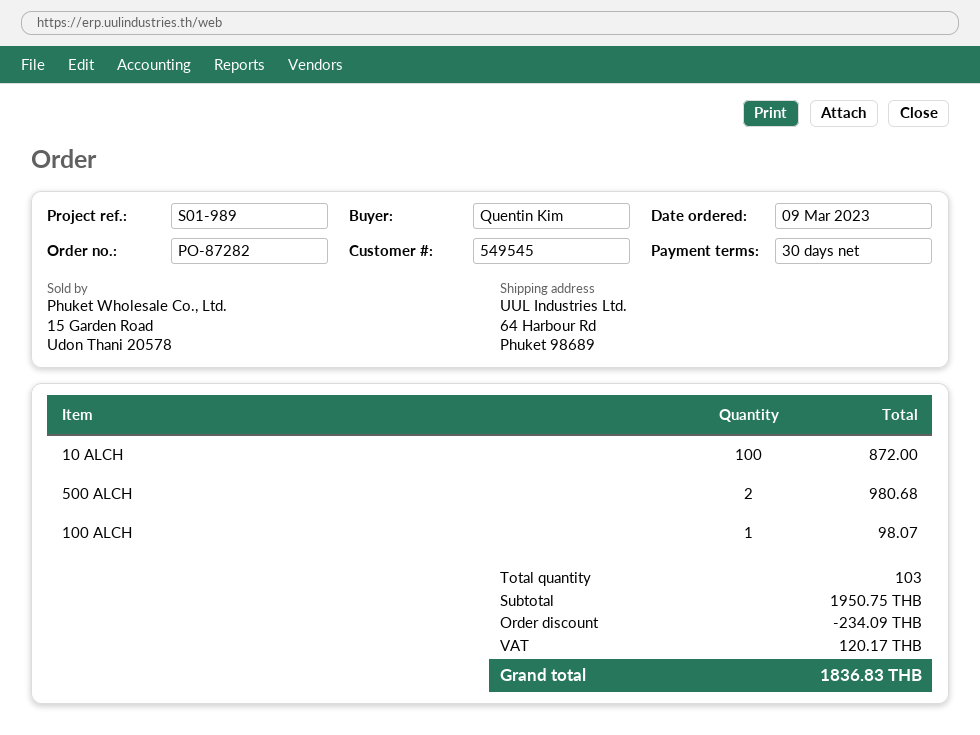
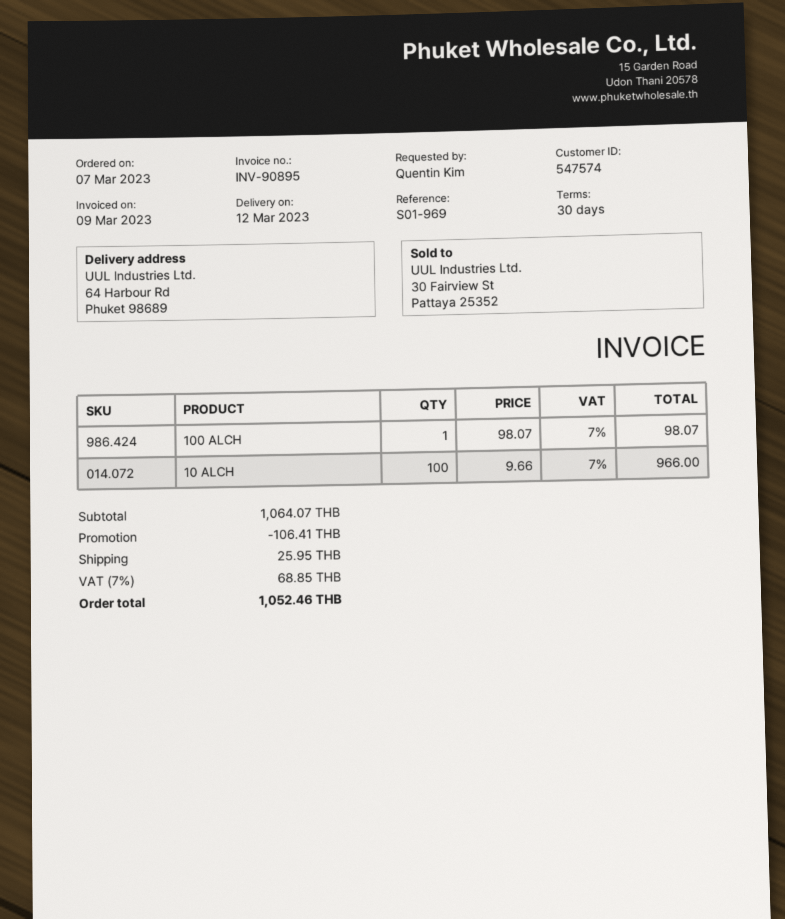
order date: 2023-03-09 -> 2023-03-07
customer number: 549545 -> 547574
reference: S01-989 -> S01-969
10 ALCH: 100 for 872.00 -> 100 for 966.00
500 ALCH: 2 for 980.68 -> none
subtotal: 1950.75 -> 1064.07
discount: 234.09 -> 106.41
shipping: none -> 25.95
tax: 120.17 -> 68.85
total: 1836.83 -> 1052.46

